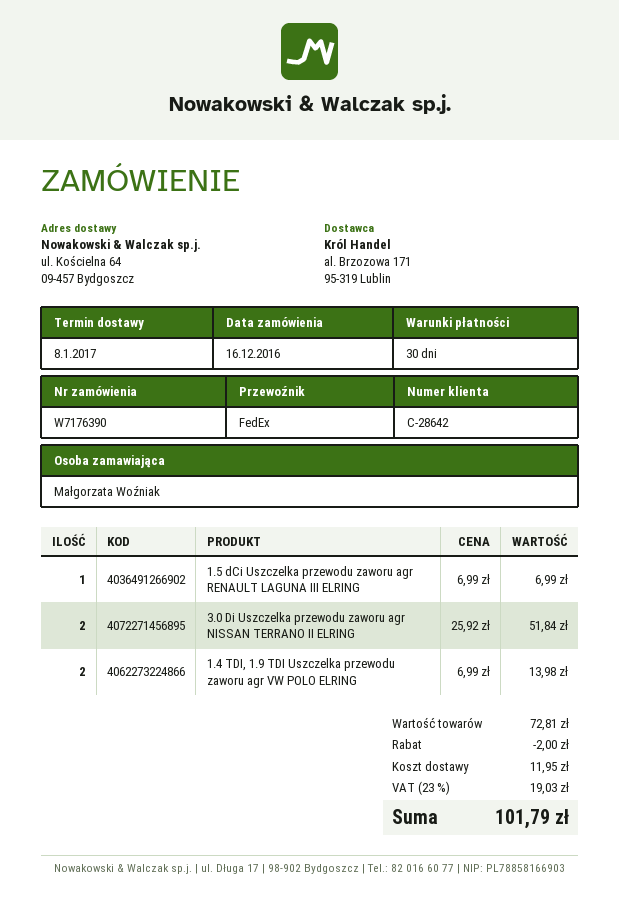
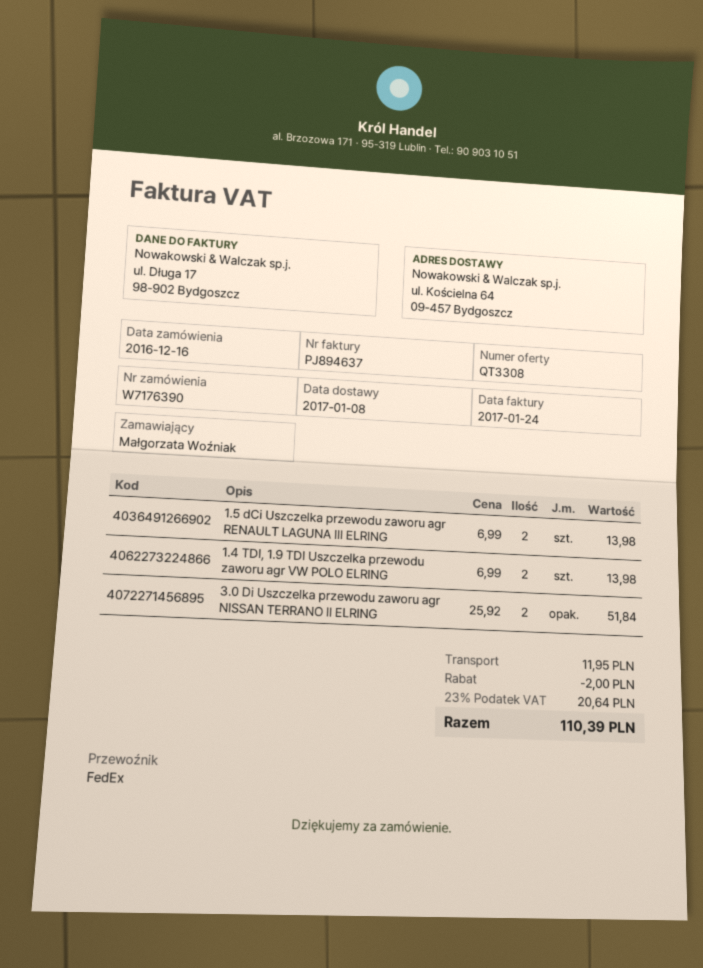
1.5 dCi Uszczelka przewodu zaworu agr RENAULT LAGUNA III ELRING: 1 x 6.99 = 6.99 -> 2 x 6.99 = 13.98
tax: 23% = 19.03 -> 23% = 20.64
total: 101.79 -> 110.39

